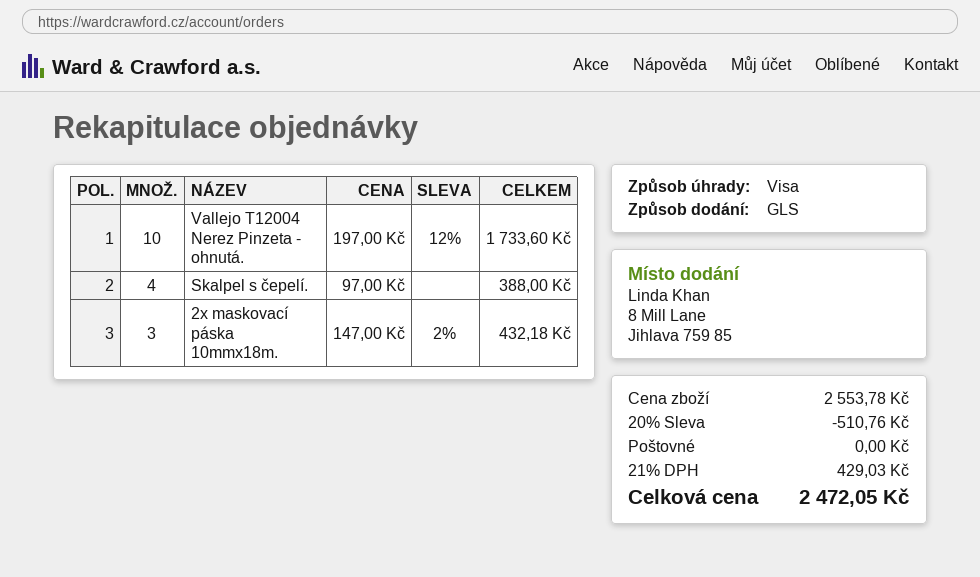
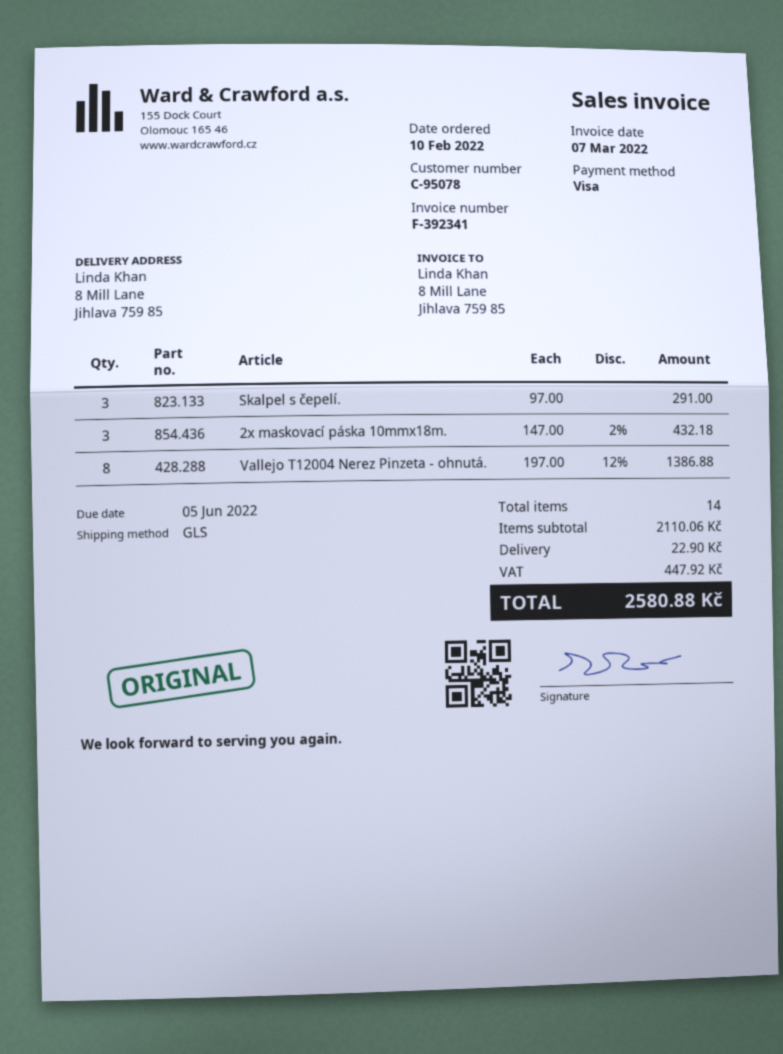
Vallejo T12004 Nerez Pinzeta - ohnutá.: 10 x 197.00 - 12% = 1733.60 -> 8 x 197.00 - 12% = 1386.88
Skalpel s čepelí.: 4 x 97.00 = 388.00 -> 3 x 97.00 = 291.00
subtotal: 2553.78 -> 2110.06
discount: 20% = 510.76 -> none
shipping: 0.00 -> 22.90
tax: 429.03 -> 447.92
total: 2472.05 -> 2580.88

